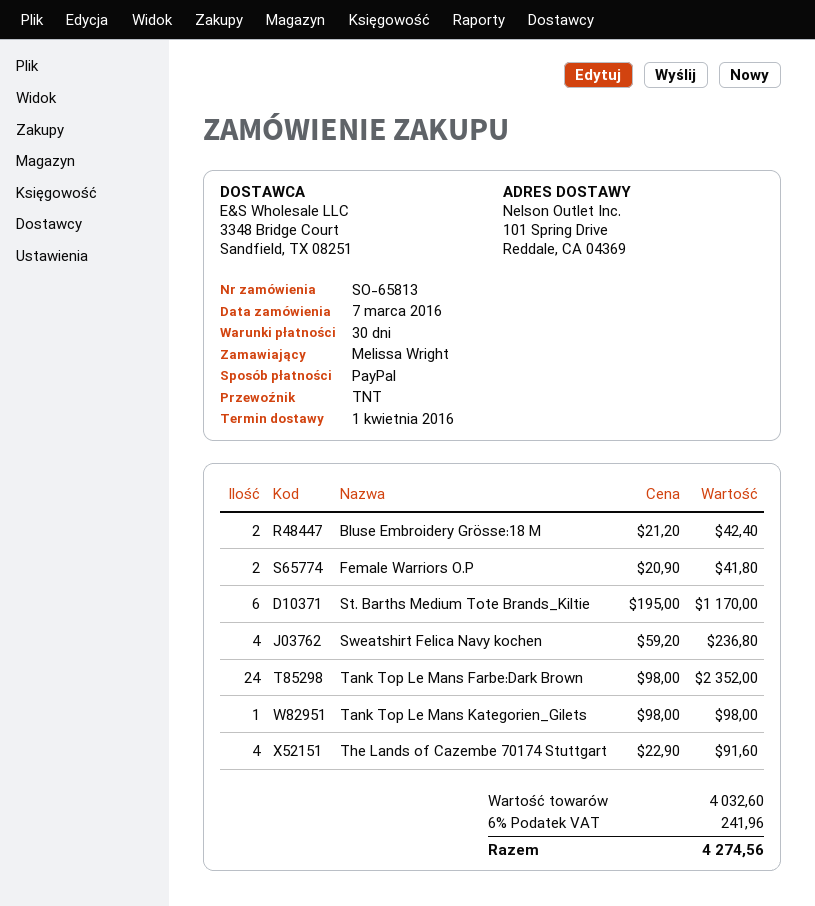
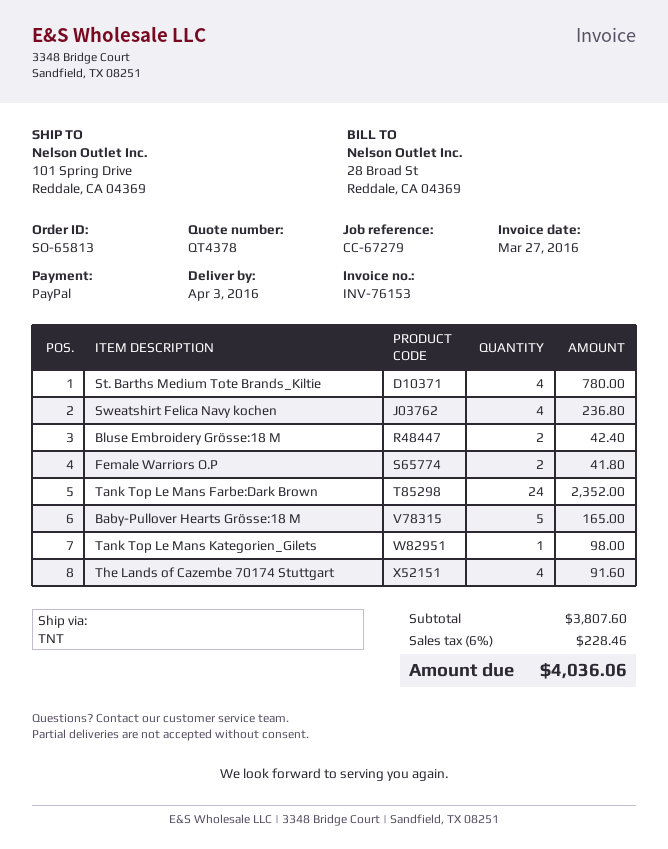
delivery date: 2016-04-01 -> 2016-04-03
St. Barths Medium Tote Brands_Kiltie: 6 for 1170.00 -> 4 for 780.00
Baby-Pullover Hearts Grösse:18 M: none -> 5 for 165.00
subtotal: 4032.60 -> 3807.60
tax: 6% = 241.96 -> 6% = 228.46
total: 4274.56 -> 4036.06

